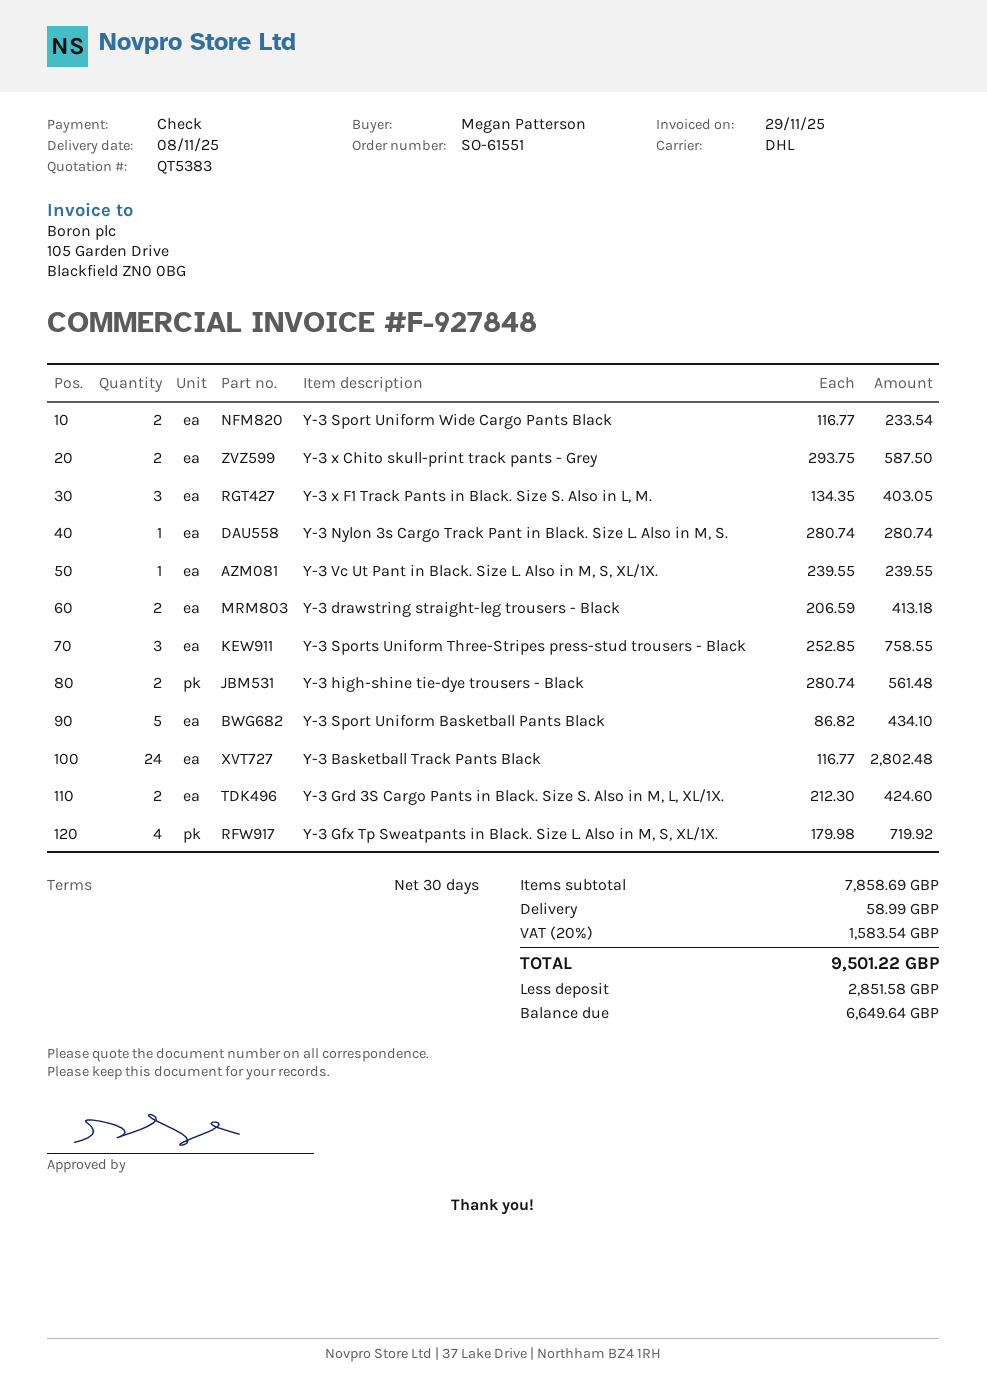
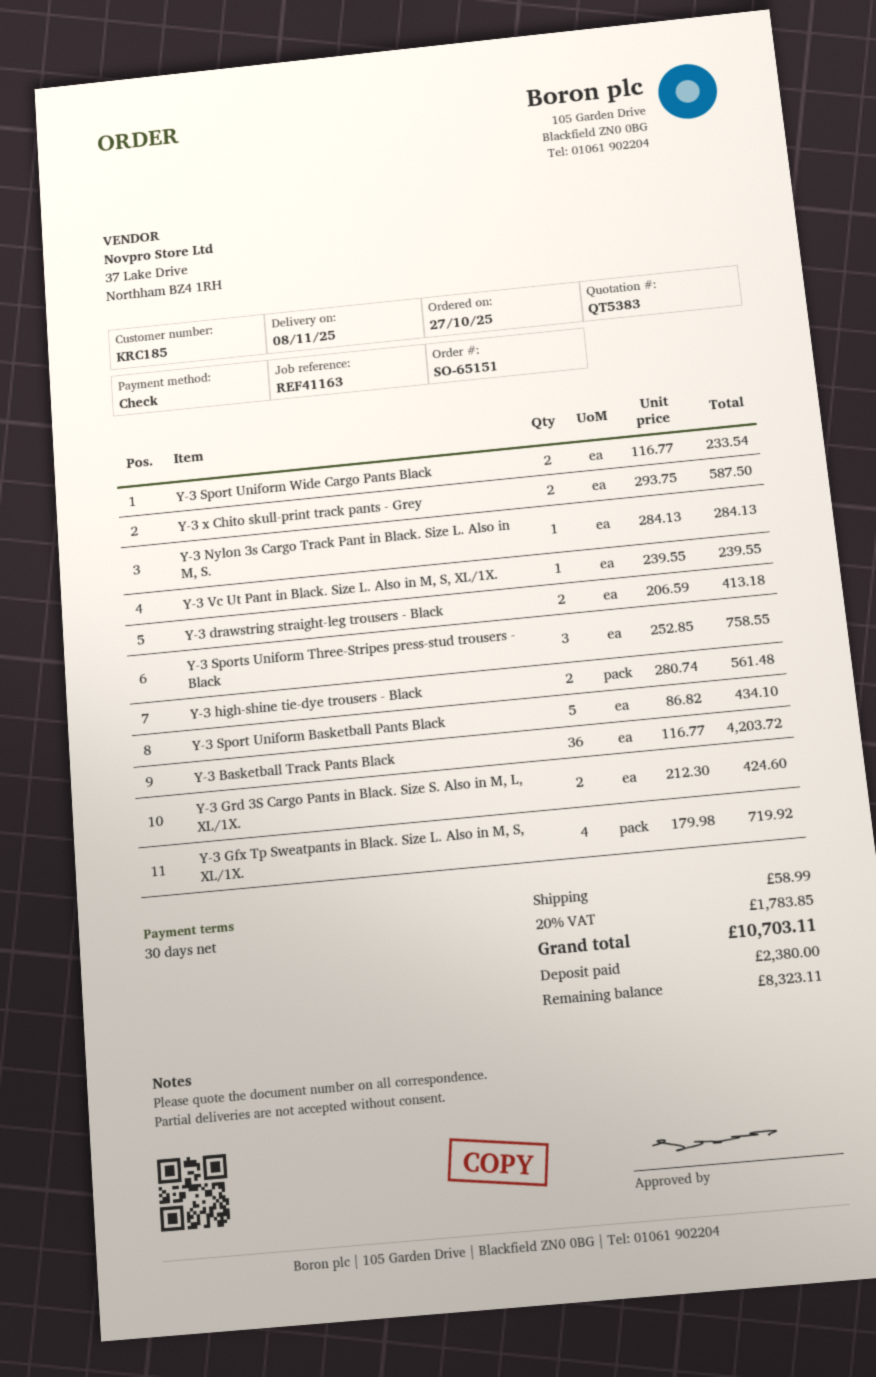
order number: SO-61551 -> SO-65151
Y-3 x F1 Track Pants in Black. Size S. Also in L, M.: 3 x 134.35 = 403.05 -> none
Y-3 Nylon 3s Cargo Track Pant in Black. Size L. Also in M, S.: 1 x 280.74 = 280.74 -> 1 x 284.13 = 284.13
Y-3 Basketball Track Pants Black: 24 x 116.77 = 2802.48 -> 36 x 116.77 = 4203.72
tax: 20% = 1583.54 -> 20% = 1783.85
total: 9501.22 -> 10703.11
deposit: 2851.58 -> 2380.00
balance: 6649.64 -> 8323.11

